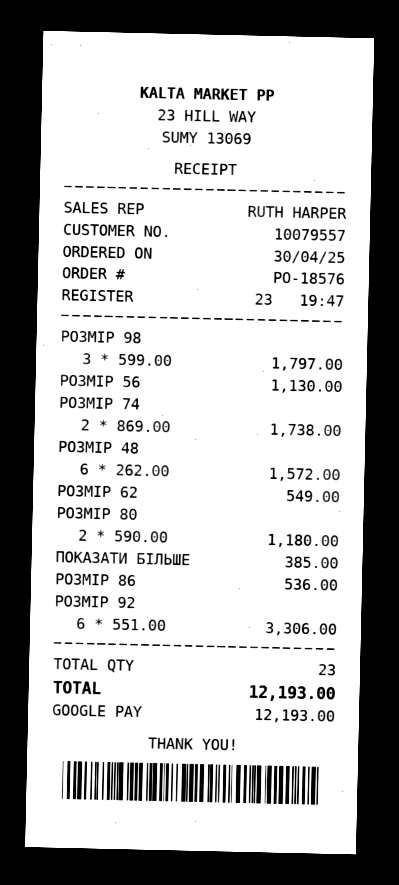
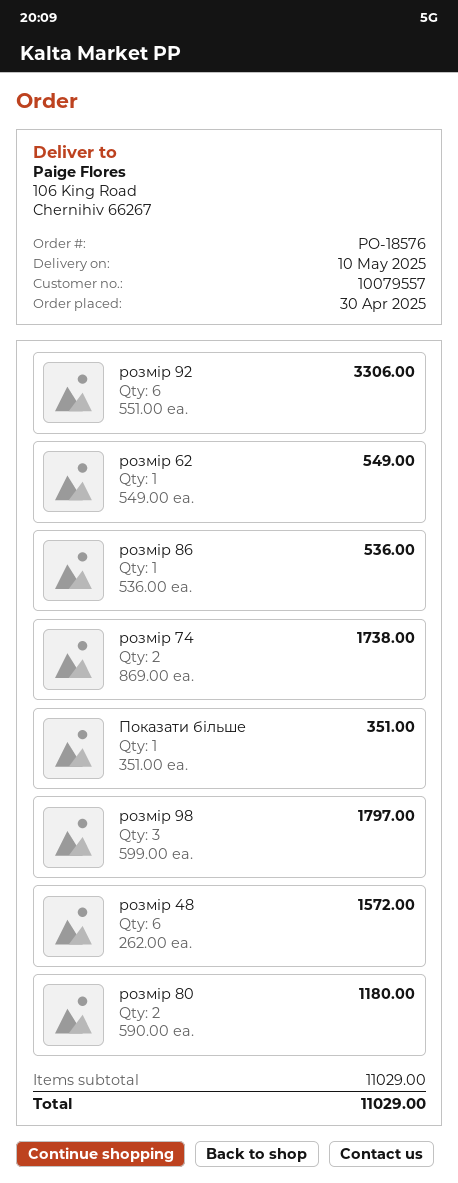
РОЗМІР 56: 1 x 1130.00 = 1130.00 -> none
ПОКАЗАТИ БІЛЬШЕ: 1 x 385.00 = 385.00 -> 1 x 351.00 = 351.00
total: 12193.00 -> 11029.00

